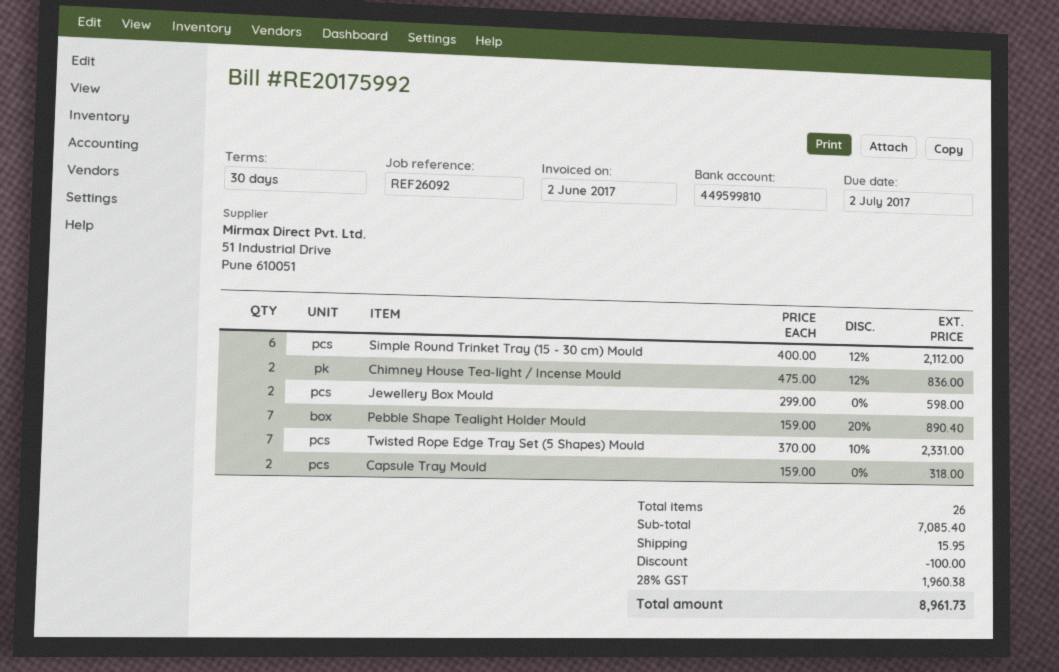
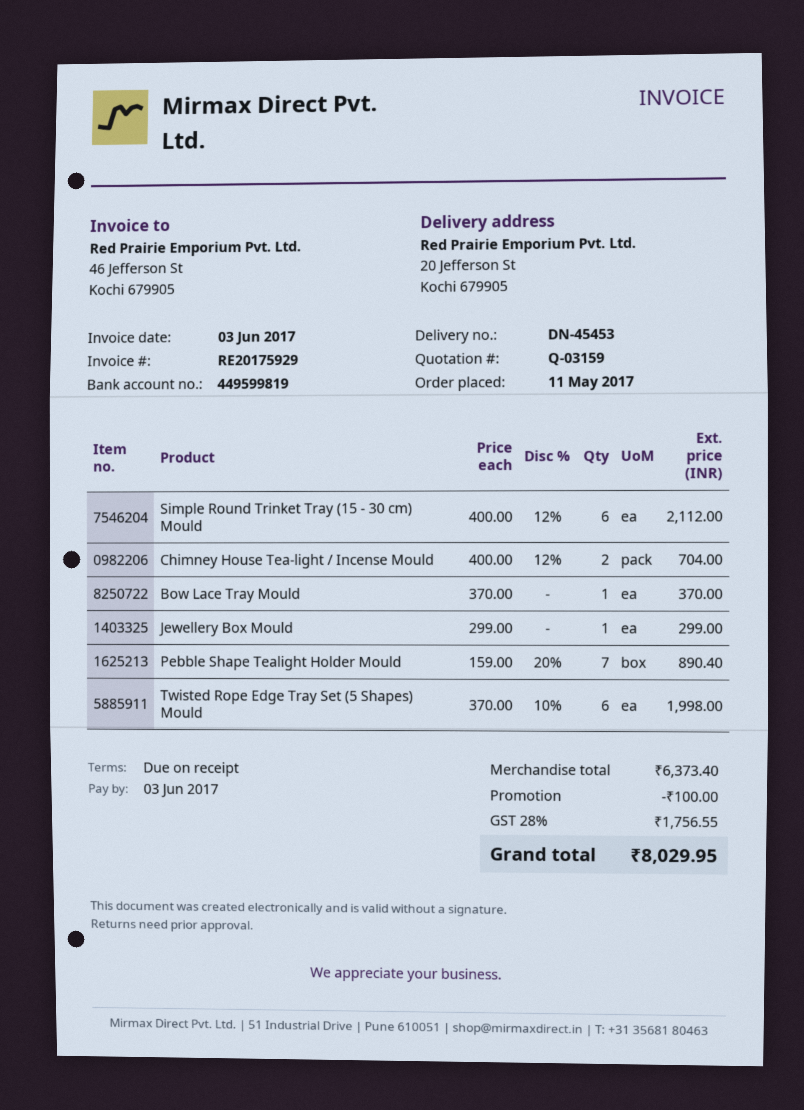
invoice number: RE20175992 -> RE20175929
invoice date: 2017-06-02 -> 2017-06-03
payment terms: 30 days -> on receipt
due date: 2017-07-02 -> 2017-06-03
bank account: 449599810 -> 449599819
Chimney House Tea-light / Incense Mould: 2 x 475.00 - 12% = 836.00 -> 2 x 400.00 - 12% = 704.00
Jewellery Box Mould: 2 x 299.00 = 598.00 -> 1 x 299.00 = 299.00
Twisted Rope Edge Tray Set (5 Shapes) Mould: 7 x 370.00 - 10% = 2331.00 -> 6 x 370.00 - 10% = 1998.00
Capsule Tray Mould: 2 x 159.00 = 318.00 -> none
Bow Lace Tray Mould: none -> 1 x 370.00 = 370.00
subtotal: 7085.40 -> 6373.40
shipping: 15.95 -> none
tax: 28% = 1960.38 -> 28% = 1756.55
total: 8961.73 -> 8029.95

